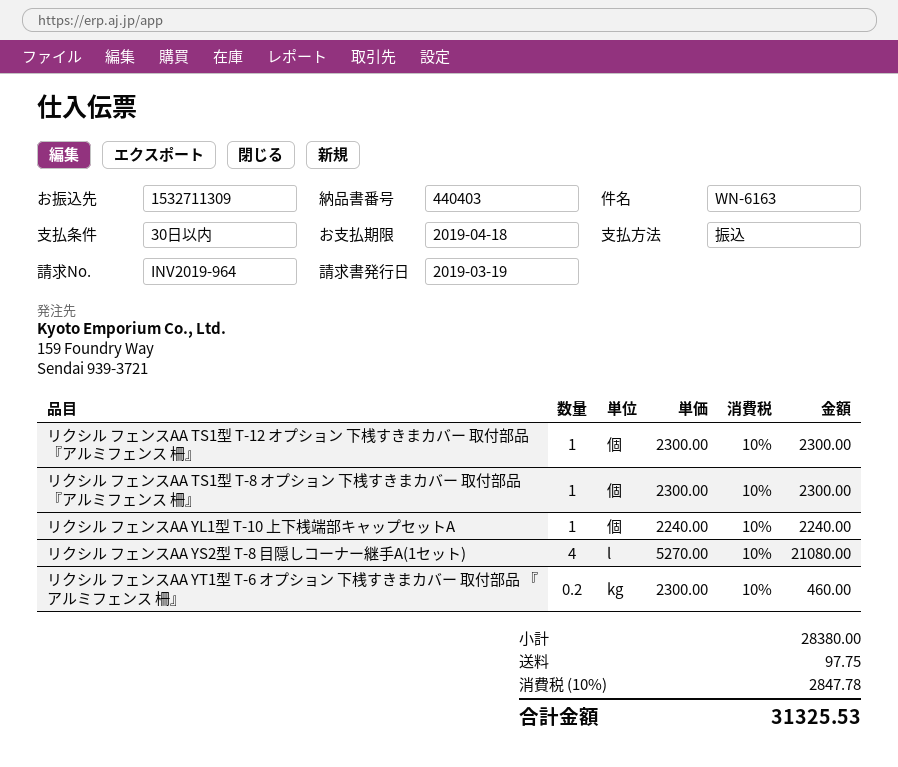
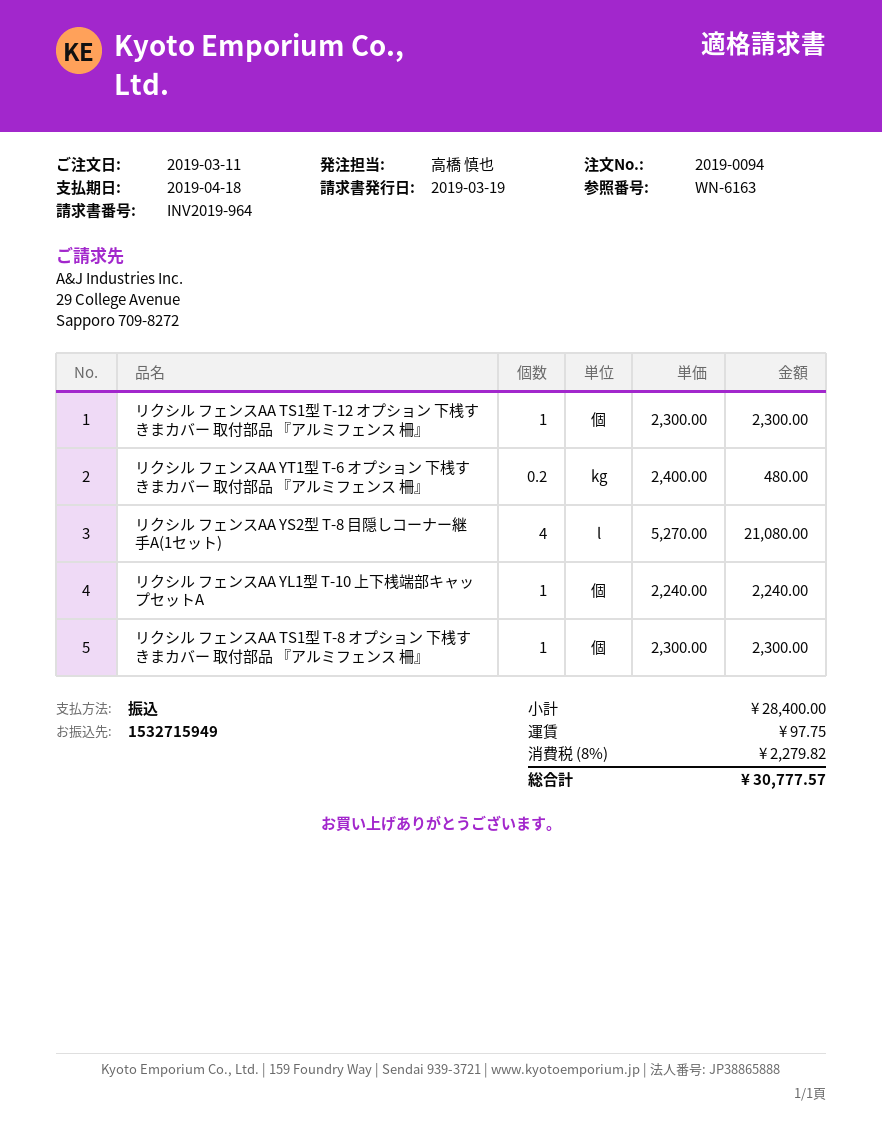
bank account: 1532711309 -> 1532715949
リクシル フェンスAA YT1型 T-6 オプション 下桟すきまカバー 取付部品 『アルミフェンス 柵』: 0.2 x 2300.00 = 460.00 -> 0.2 x 2400.00 = 480.00
subtotal: 28380.00 -> 28400.00
tax: 10% = 2847.78 -> 8% = 2279.82
total: 31325.53 -> 30777.57

